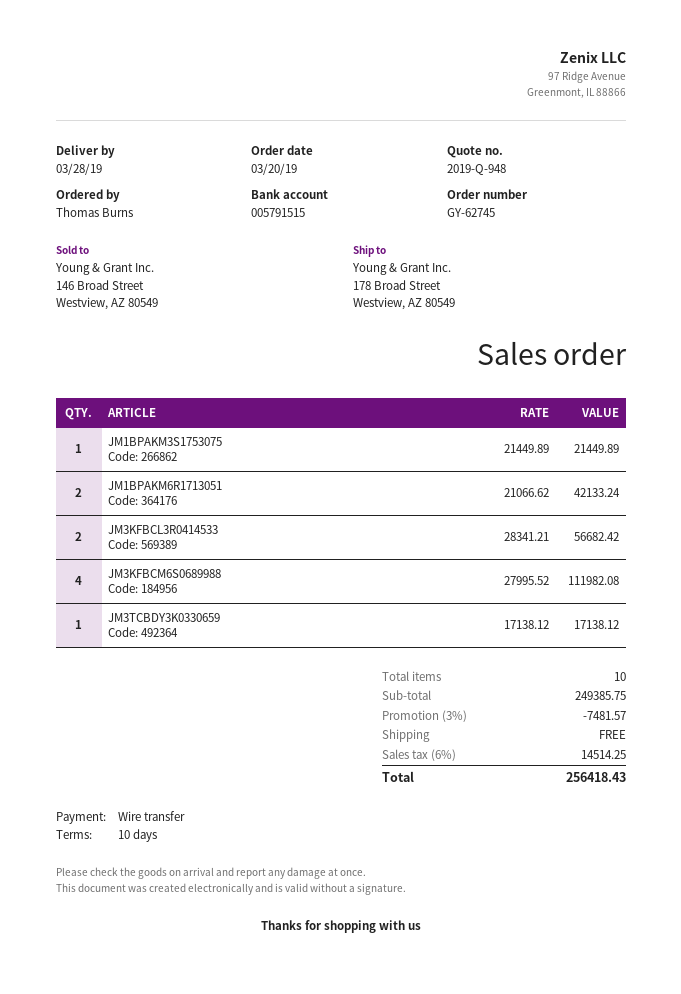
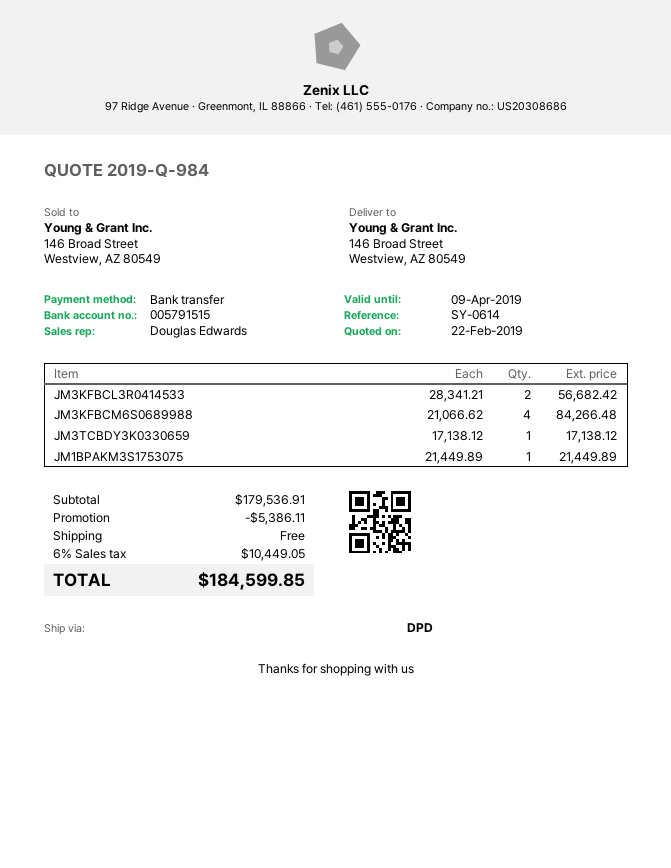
quote number: 2019-Q-948 -> 2019-Q-984
ship to: 178 Broad Street, Westview, AZ 80549 -> 146 Broad Street, Westview, AZ 80549
JM1BPAKM6R1713051: 2 x 21066.62 = 42133.24 -> none
JM3KFBCM6S0689988: 4 x 27995.52 = 111982.08 -> 4 x 21066.62 = 84266.48
subtotal: 249385.75 -> 179536.91
discount: 7481.57 -> 5386.11
tax: 6% = 14514.25 -> 6% = 10449.05
total: 256418.43 -> 184599.85

